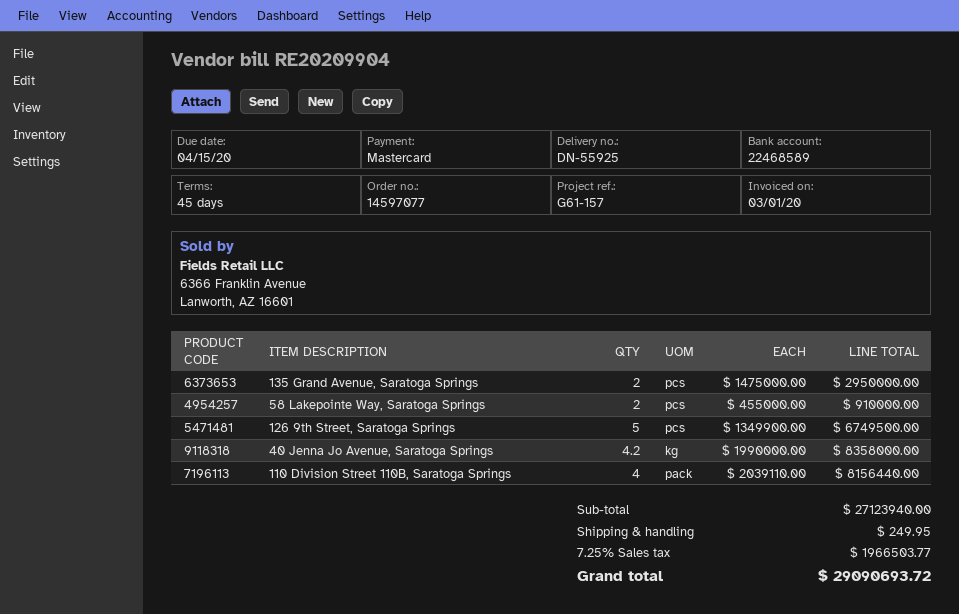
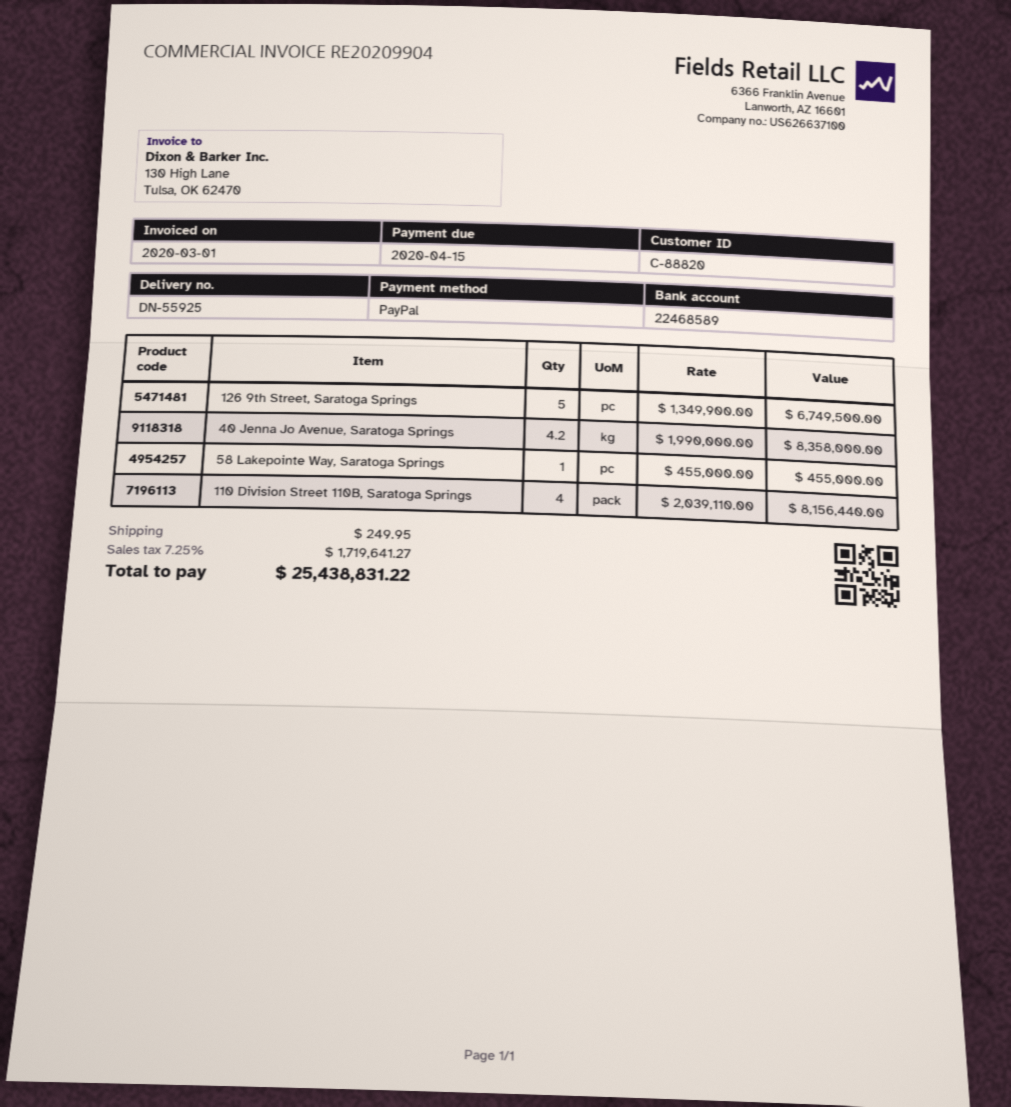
payment method: Mastercard -> PayPal
135 Grand Avenue, Saratoga Springs: 2 x 1475000.00 = 2950000.00 -> none
58 Lakepointe Way, Saratoga Springs: 2 x 455000.00 = 910000.00 -> 1 x 455000.00 = 455000.00
tax: 7.25% = 1966503.77 -> 7.25% = 1719641.27
total: 29090693.72 -> 25438831.22

